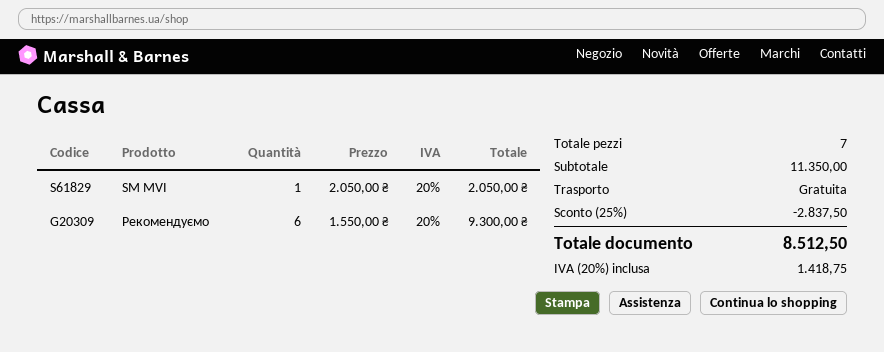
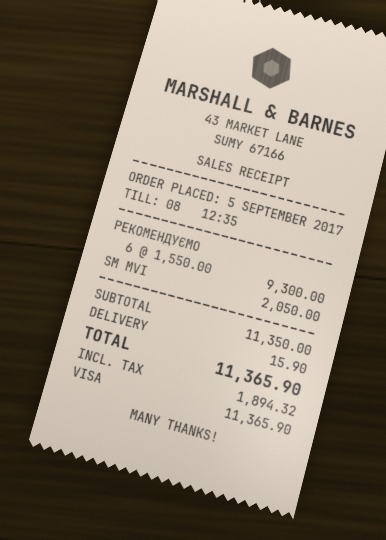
discount: 25% = 2837.50 -> none
shipping: 0.00 -> 15.90
tax: 1418.75 -> 1894.32
total: 8512.50 -> 11365.90

